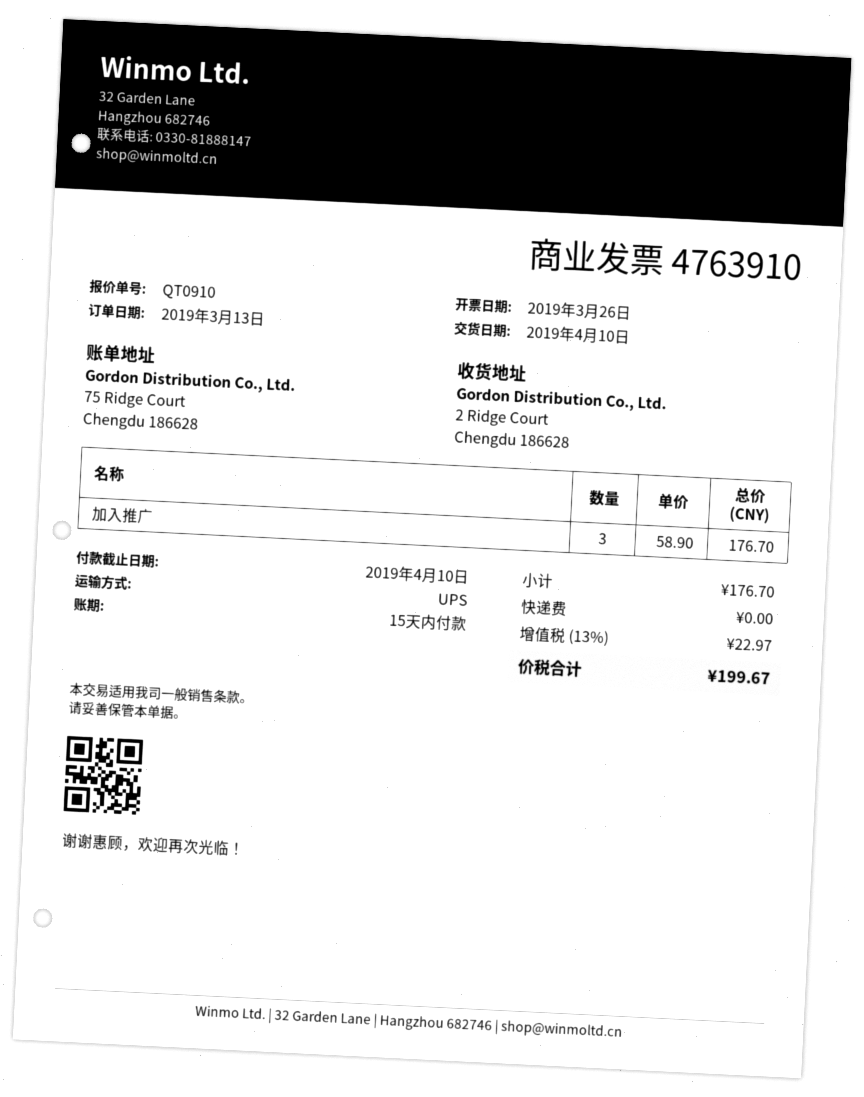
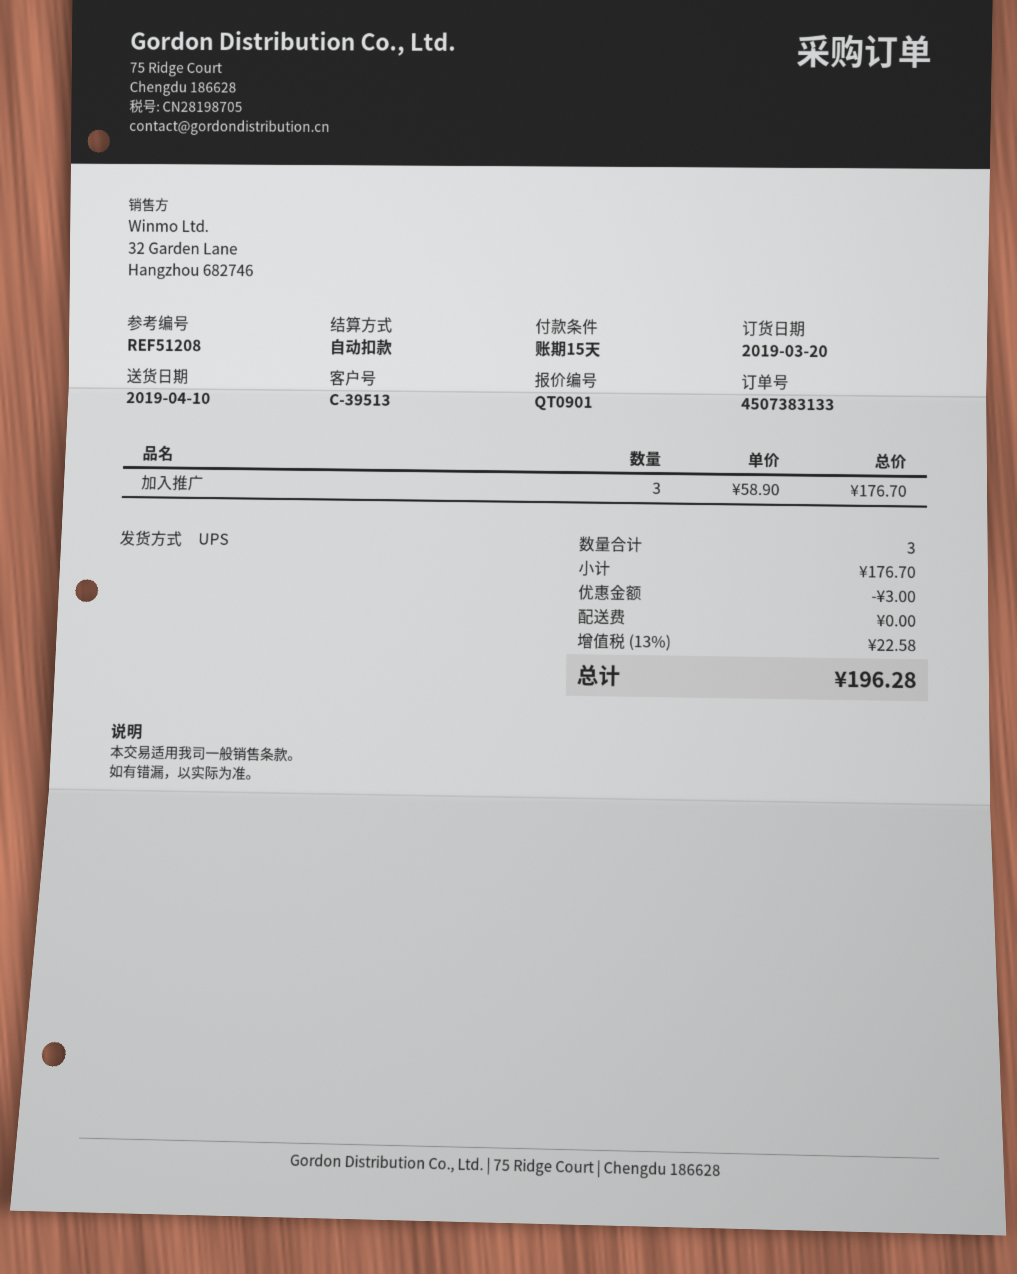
quote number: QT0910 -> QT0901
order date: 2019-03-13 -> 2019-03-20
discount: none -> 3.00
tax: 13% = 22.97 -> 13% = 22.58
total: 199.67 -> 196.28

